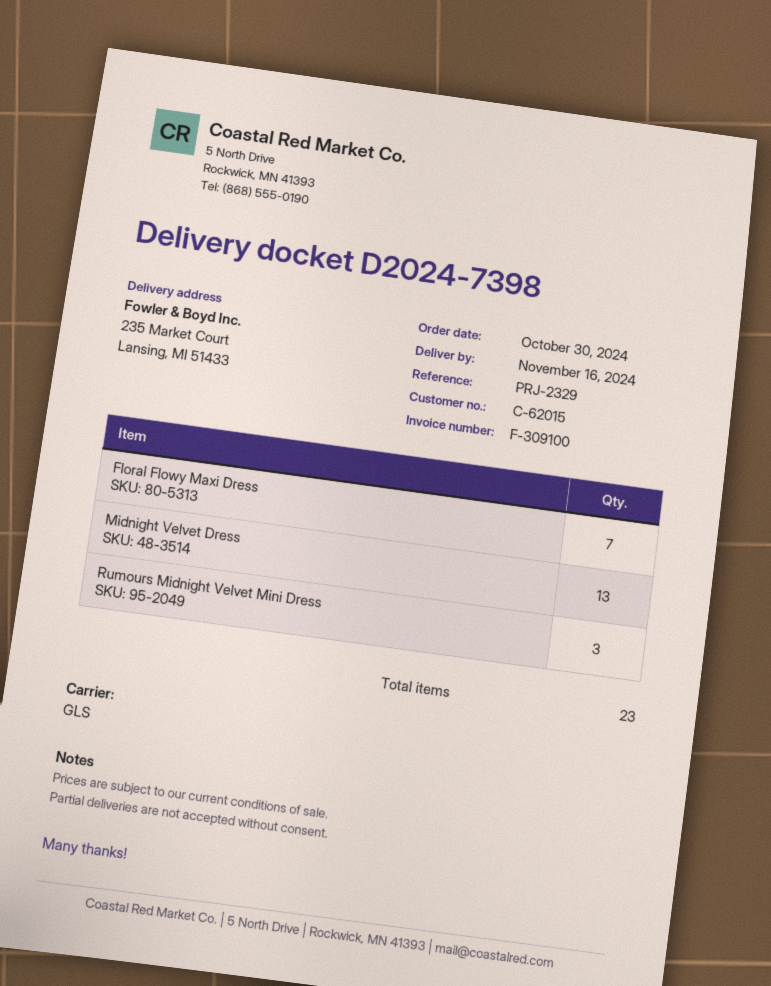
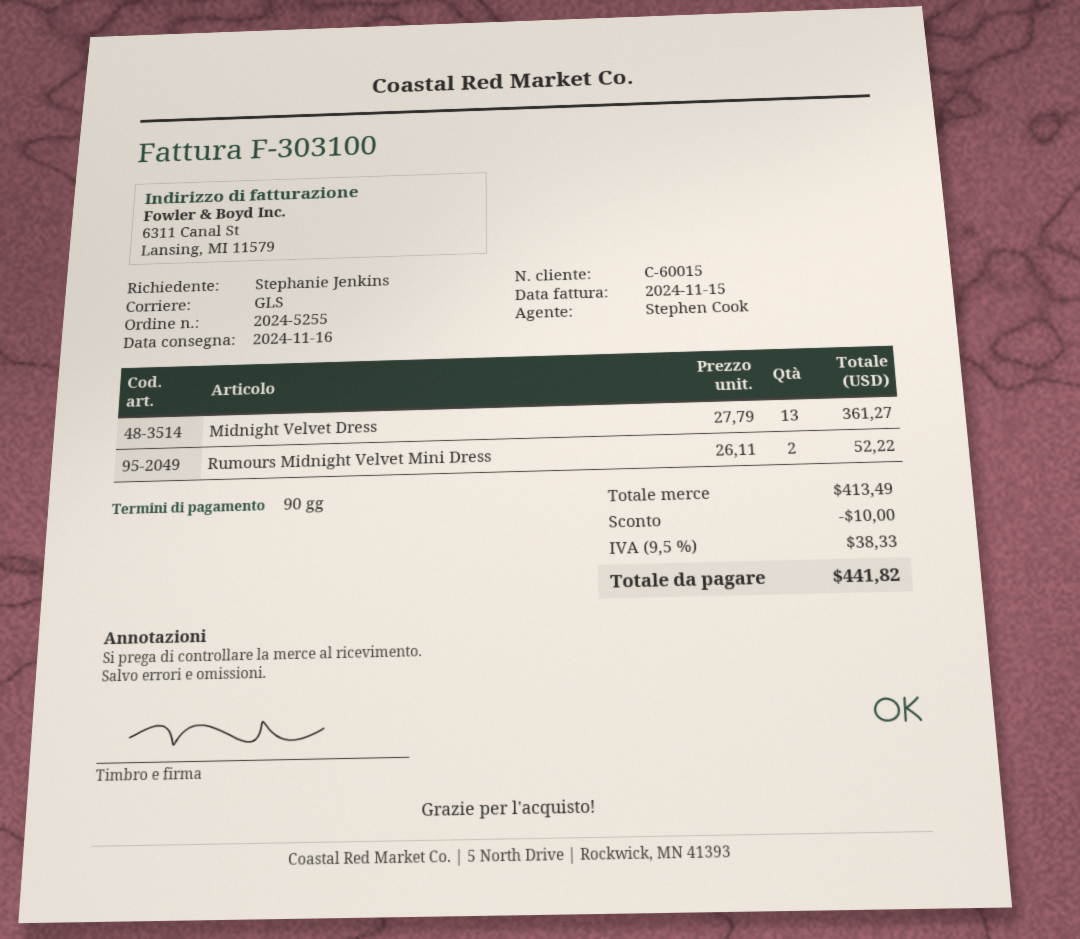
invoice number: F-309100 -> F-303100
customer number: C-62015 -> C-60015
Floral Flowy Maxi Dress: 7 -> none
Rumours Midnight Velvet Mini Dress: 3 -> 2

